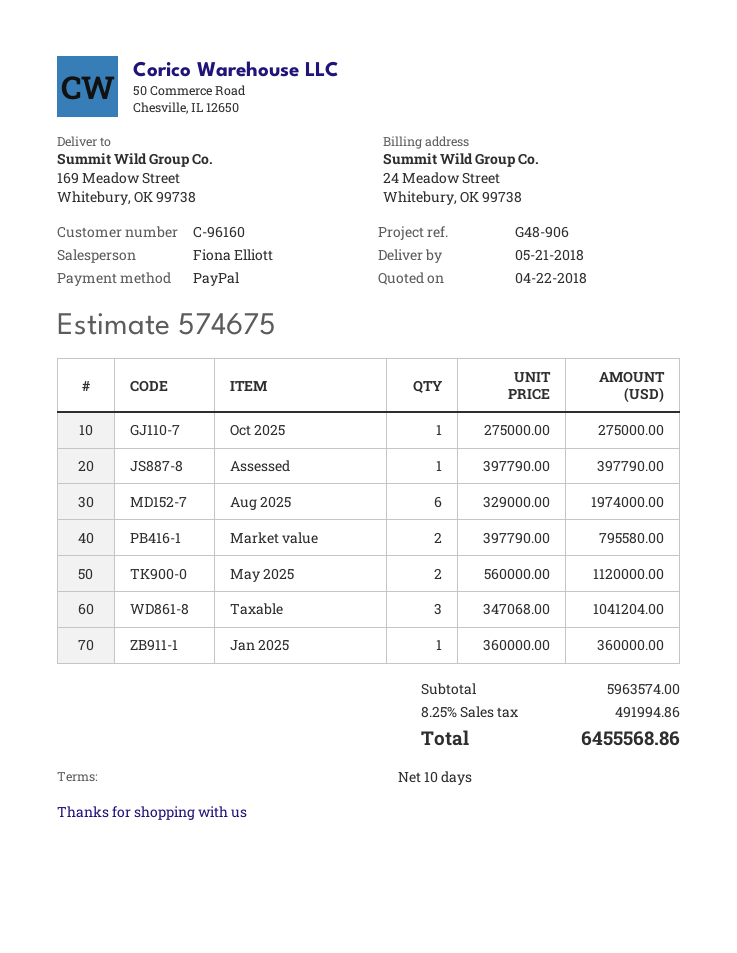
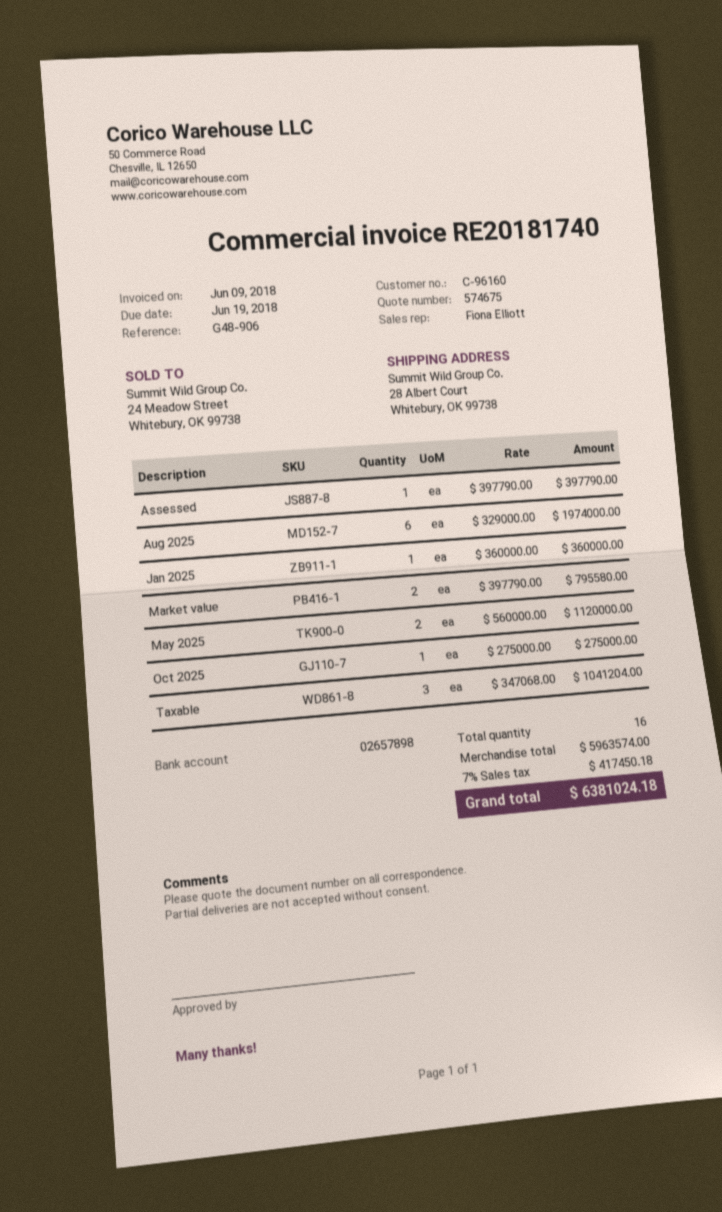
ship to: 169 Meadow Street, Whitebury, OK 99738 -> 28 Albert Court, Whitebury, OK 99738
tax: 8.25% = 491994.86 -> 7% = 417450.18
total: 6455568.86 -> 6381024.18

